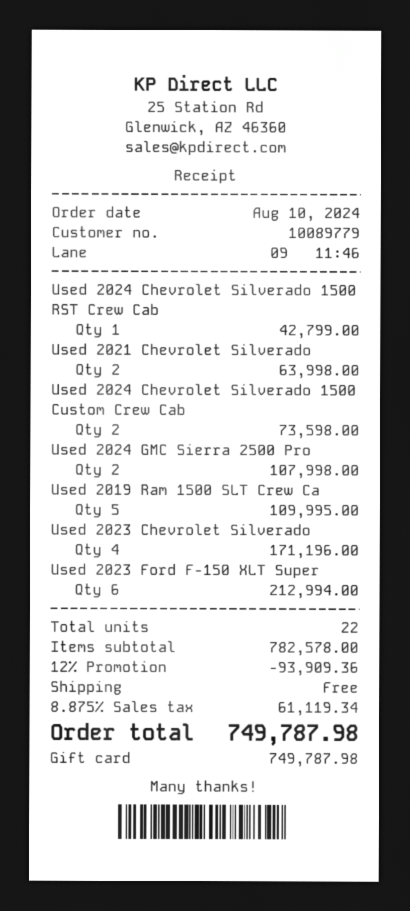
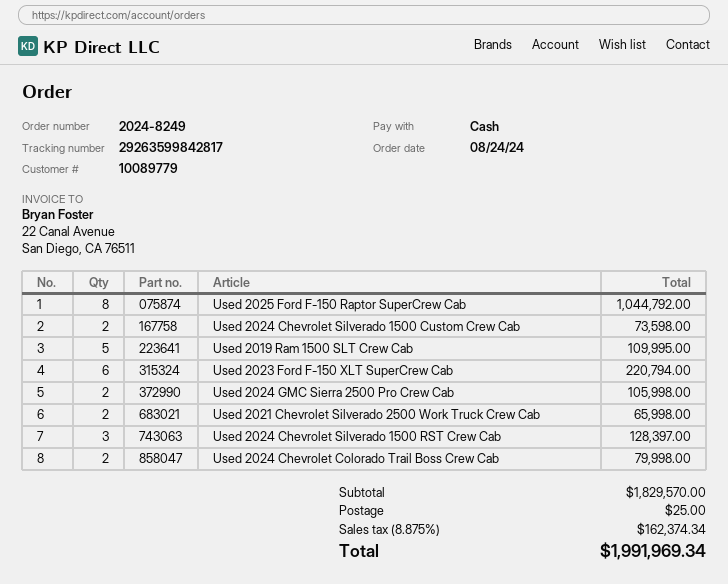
order date: 2024-08-10 -> 2024-08-24
payment method: gift card -> cash
Used 2024 Chevrolet Silverado 1500 RST Crew Cab: 1 for 42799.00 -> 3 for 128397.00
Used 2021 Chevrolet Silverado: 2 for 63998.00 -> 2 for 65998.00
Used 2024 GMC Sierra 2500 Pro: 2 for 107998.00 -> 2 for 105998.00
Used 2023 Chevrolet Silverado: 4 for 171196.00 -> none
Used 2023 Ford F-150 XLT Super: 6 for 212994.00 -> 6 for 220794.00
Used 2025 Ford F-150 Raptor SuperCrew Cab: none -> 8 for 1044792.00
Used 2024 Chevrolet Colorado Trail Boss Crew Cab: none -> 2 for 79998.00
subtotal: 782578.00 -> 1829570.00
discount: 12% = 93909.36 -> none
shipping: 0.00 -> 25.00
tax: 8.875% = 61119.34 -> 8.875% = 162374.34
total: 749787.98 -> 1991969.34

